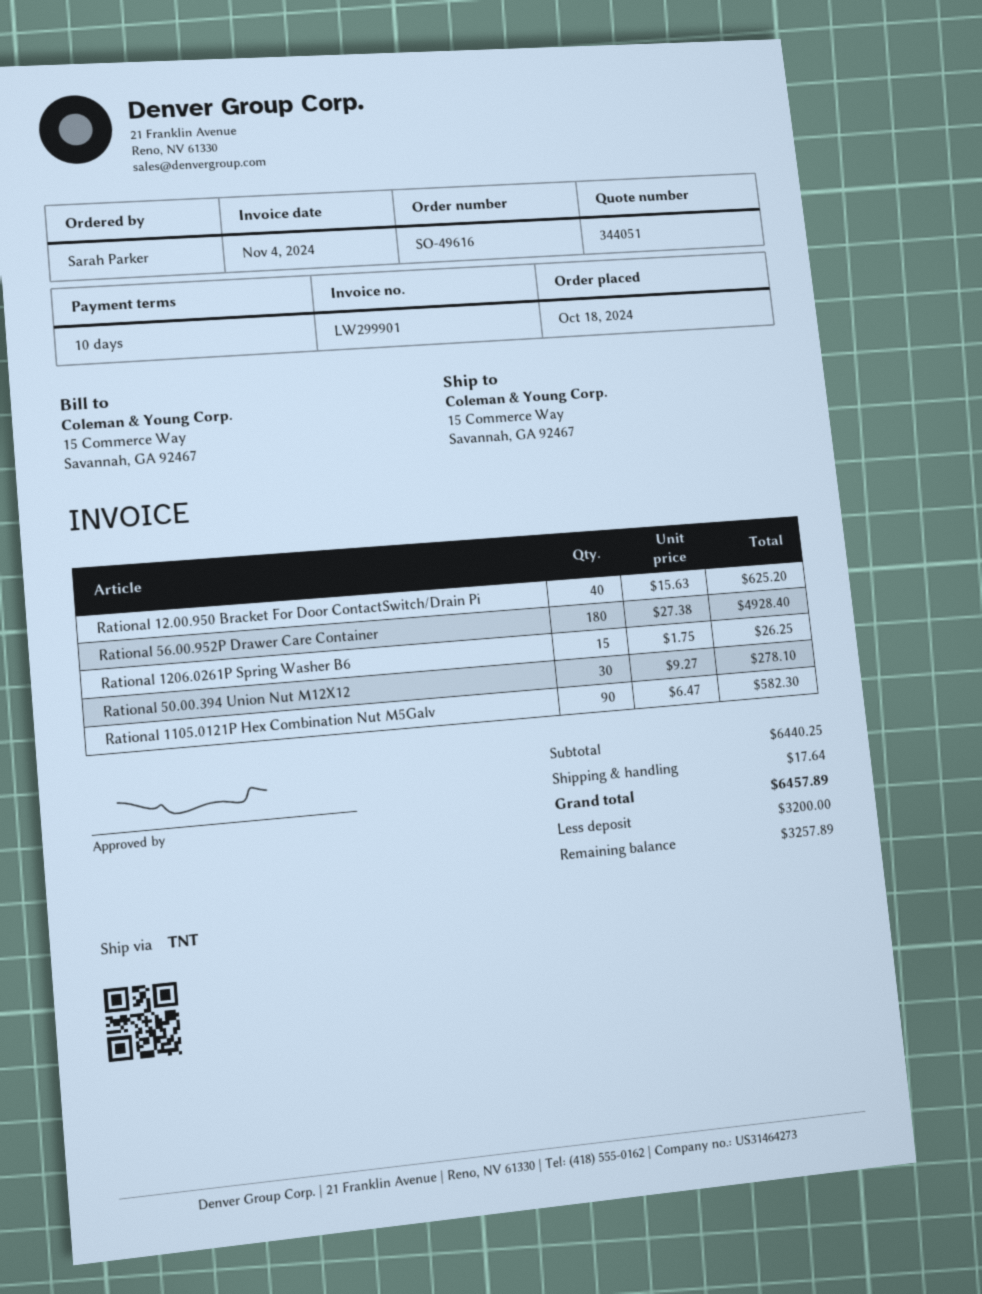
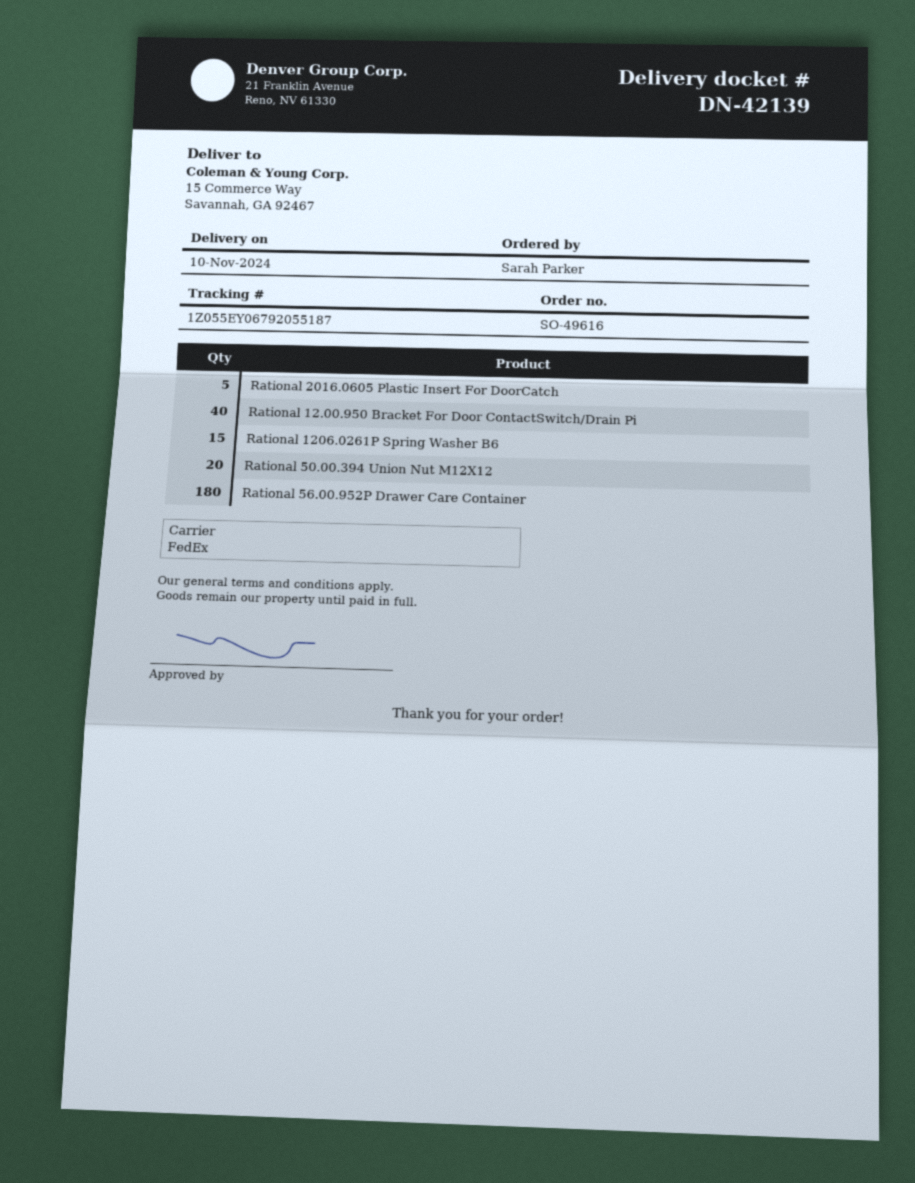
shipping method: TNT -> FedEx
Rational 50.00.394 Union Nut M12X12: 30 -> 20
Rational 1105.0121P Hex Combination Nut M5Galv: 90 -> none
Rational 2016.0605 Plastic Insert For DoorCatch: none -> 5

